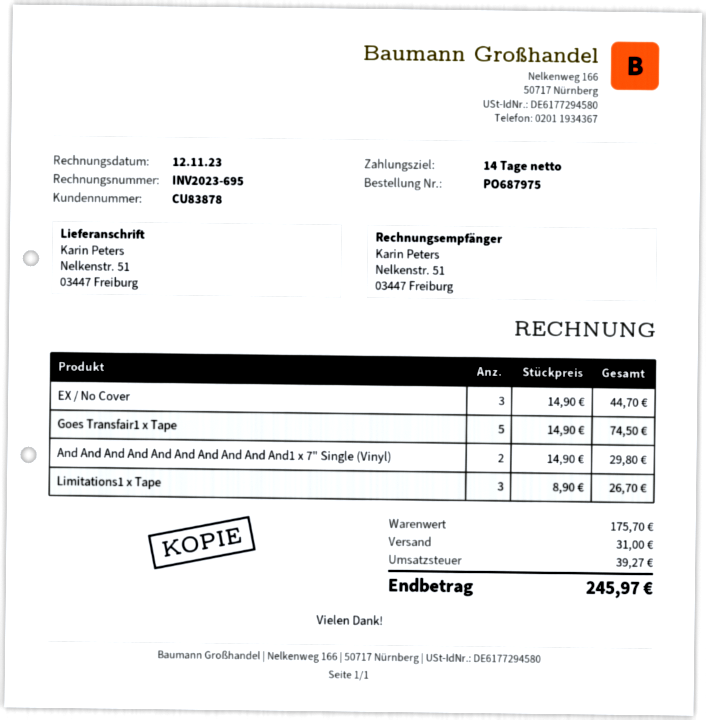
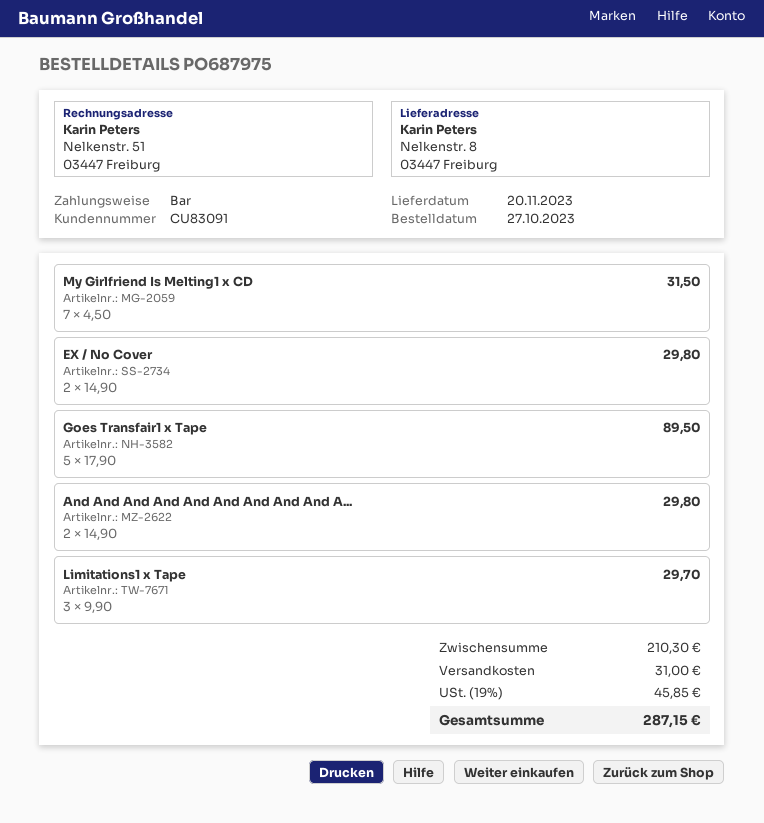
customer number: CU83878 -> CU83091
ship to: Nelkenstr. 51, 03447 Freiburg -> Nelkenstr. 8, 03447 Freiburg
EX / No Cover: 3 x 14.90 = 44.70 -> 2 x 14.90 = 29.80
Goes Transfair1 x Tape: 5 x 14.90 = 74.50 -> 5 x 17.90 = 89.50
Limitations1 x Tape: 3 x 8.90 = 26.70 -> 3 x 9.90 = 29.70
My Girlfriend Is Melting1 x CD: none -> 7 x 4.50 = 31.50
subtotal: 175.70 -> 210.30
tax: 39.27 -> 45.85
total: 245.97 -> 287.15

